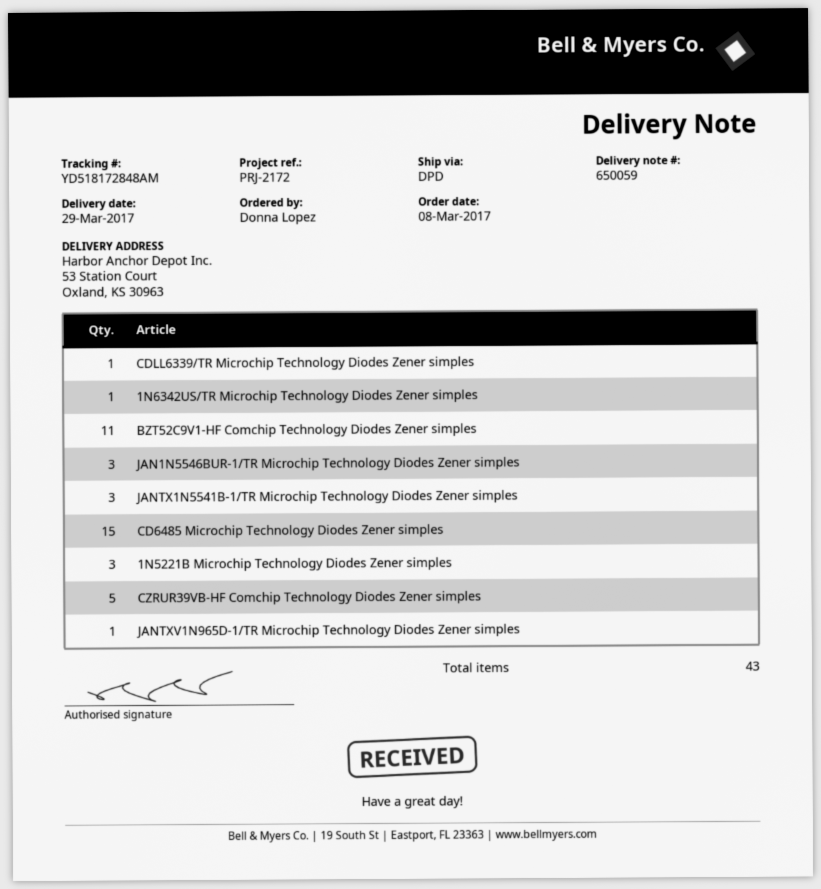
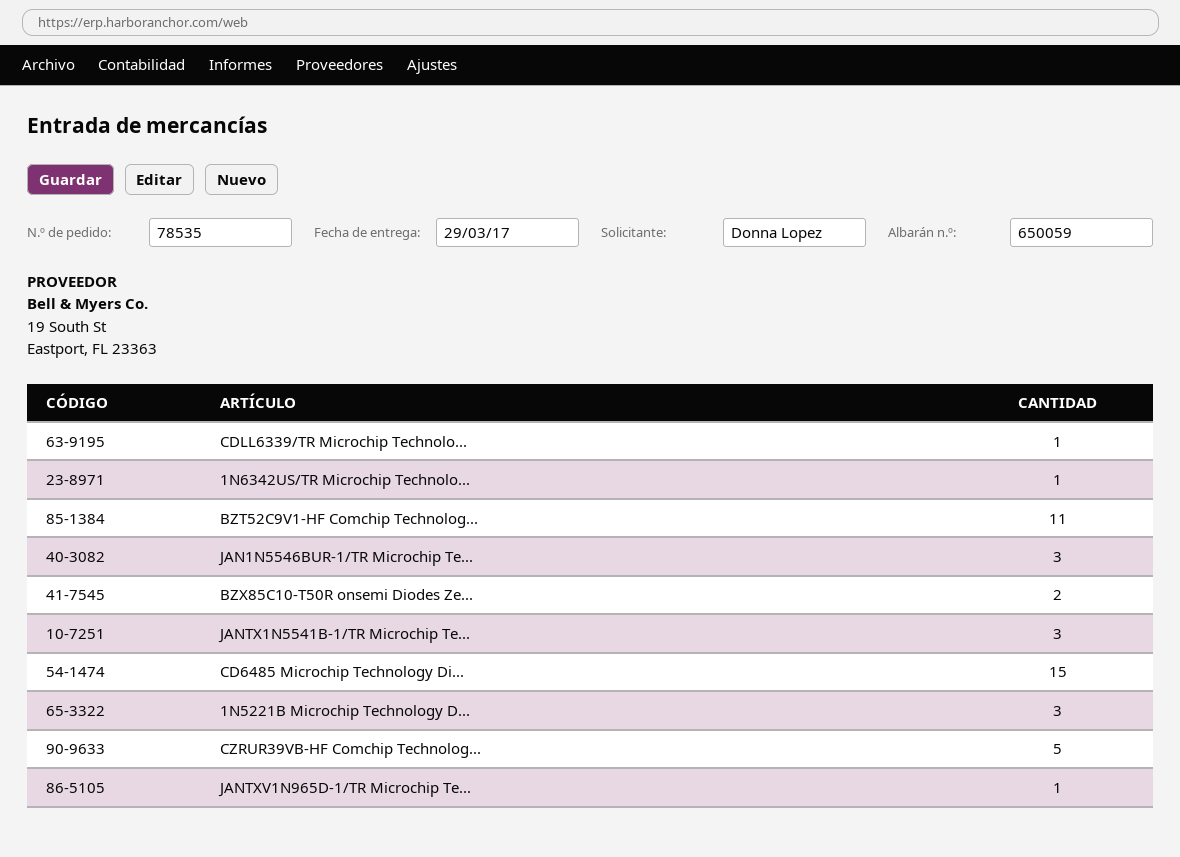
BZX85C10-T50R onsemi Diodes Ze...: none -> 2

